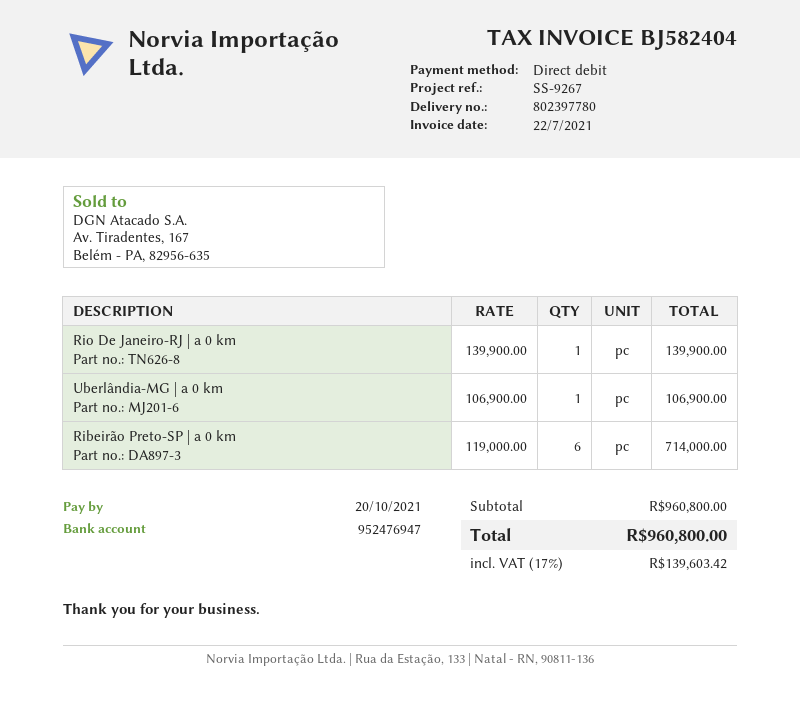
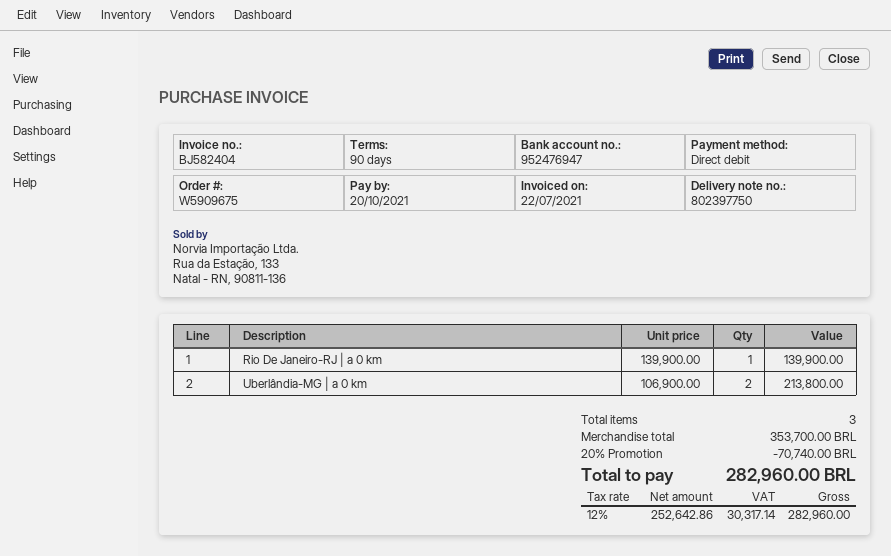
delivery note number: 802397780 -> 802397750
Uberlândia-MG | a 0 km: 1 x 106900.00 = 106900.00 -> 2 x 106900.00 = 213800.00
Ribeirão Preto-SP | a 0 km: 6 x 119000.00 = 714000.00 -> none
subtotal: 960800.00 -> 353700.00
discount: none -> 20% = 70740.00
tax: 17% = 139603.42 -> 12% = 30317.14
total: 960800.00 -> 282960.00

